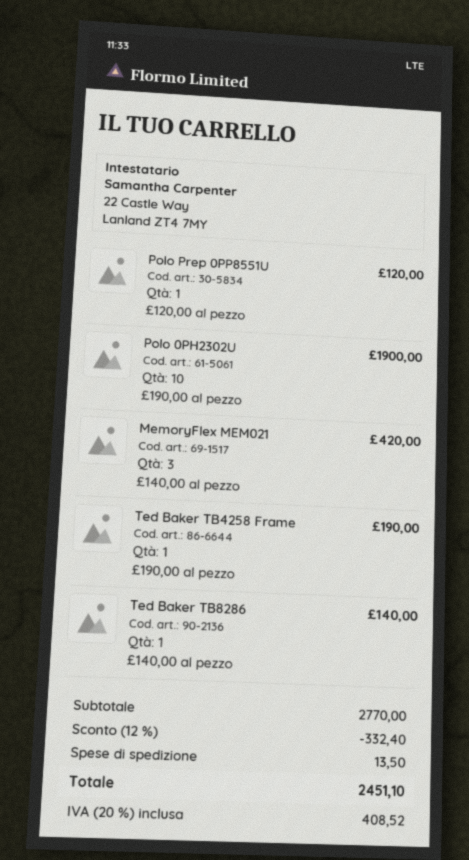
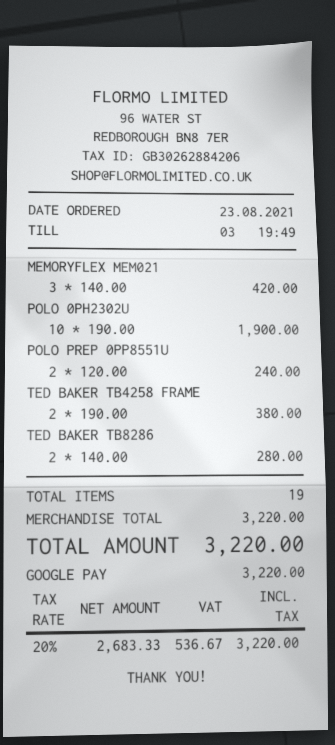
Polo Prep 0PP8551U: 1 x 120.00 = 120.00 -> 2 x 120.00 = 240.00
Ted Baker TB4258 Frame: 1 x 190.00 = 190.00 -> 2 x 190.00 = 380.00
Ted Baker TB8286: 1 x 140.00 = 140.00 -> 2 x 140.00 = 280.00
subtotal: 2770.00 -> 3220.00
discount: 12% = 332.40 -> none
shipping: 13.50 -> none
tax: 20% = 408.52 -> 20% = 536.67
total: 2451.10 -> 3220.00

